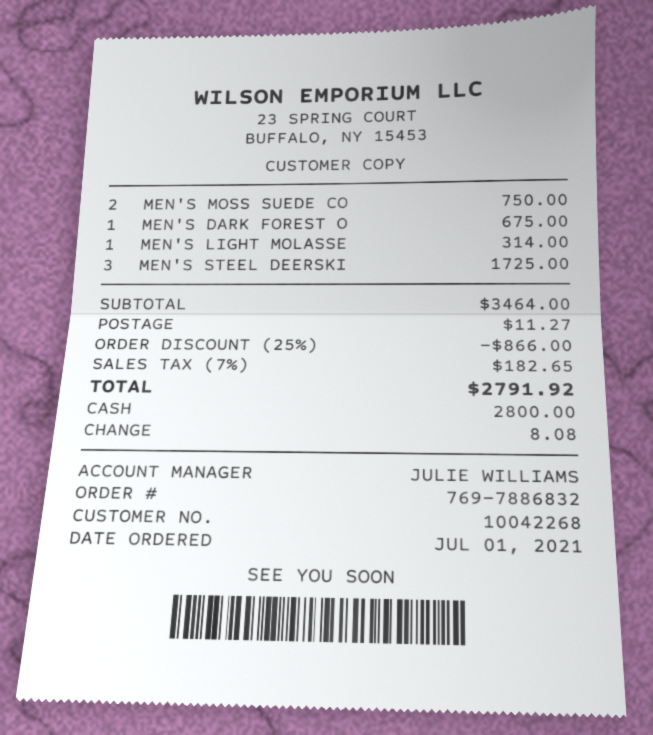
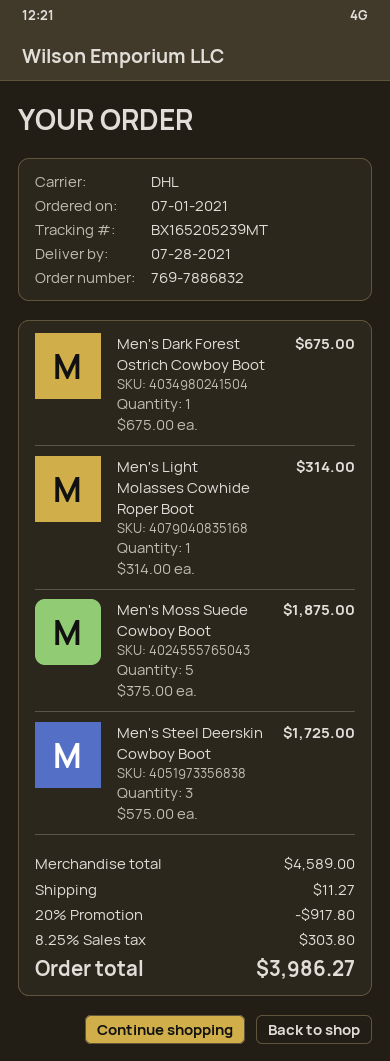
MEN'S MOSS SUEDE CO: 2 for 750.00 -> 5 for 1875.00
subtotal: 3464.00 -> 4589.00
discount: 25% = 866.00 -> 20% = 917.80
tax: 7% = 182.65 -> 8.25% = 303.80
total: 2791.92 -> 3986.27

